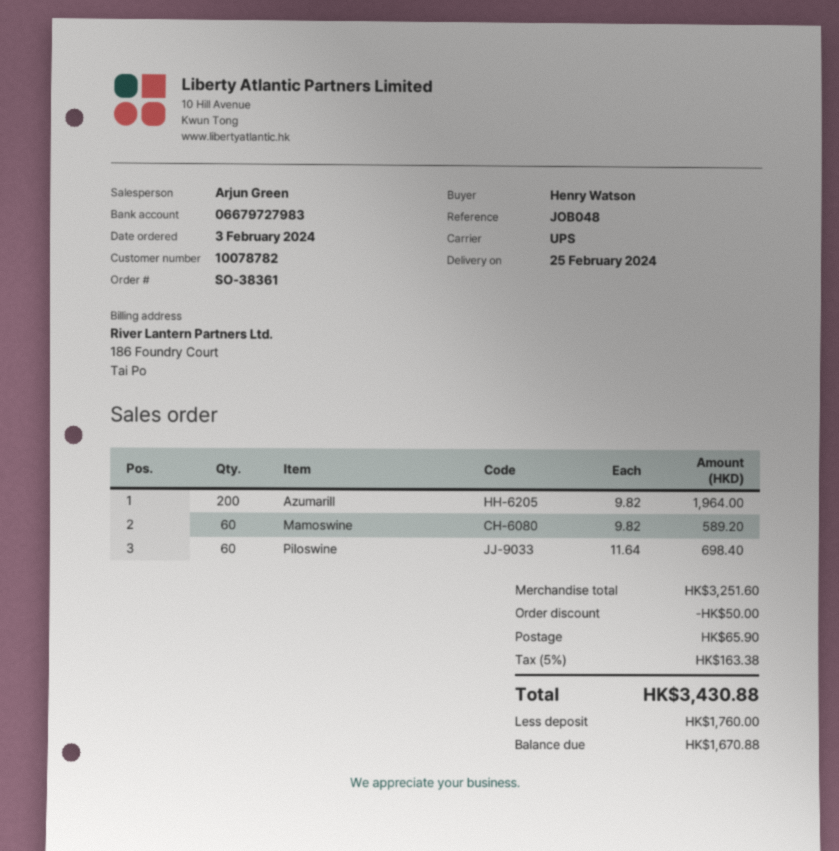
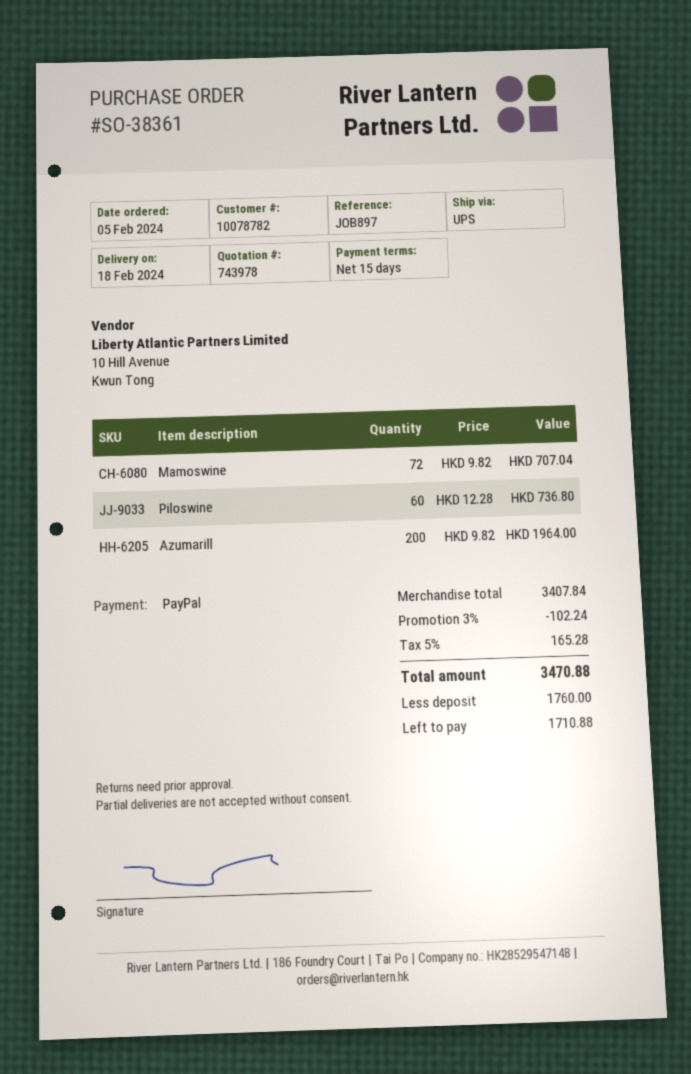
order date: 2024-02-03 -> 2024-02-05
delivery date: 2024-02-25 -> 2024-02-18
reference: JOB048 -> JOB897
Mamoswine: 60 x 9.82 = 589.20 -> 72 x 9.82 = 707.04
Piloswine: 60 x 11.64 = 698.40 -> 60 x 12.28 = 736.80
subtotal: 3251.60 -> 3407.84
discount: 50.00 -> 102.24
shipping: 65.90 -> none
tax: 5% = 163.38 -> 5% = 165.28
total: 3430.88 -> 3470.88
balance: 1670.88 -> 1710.88

